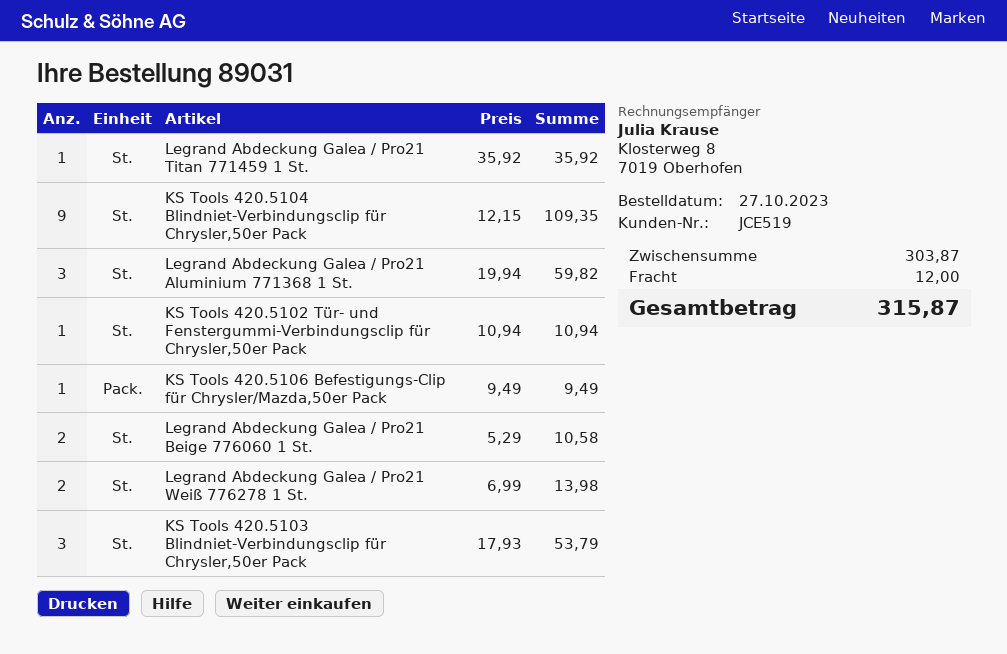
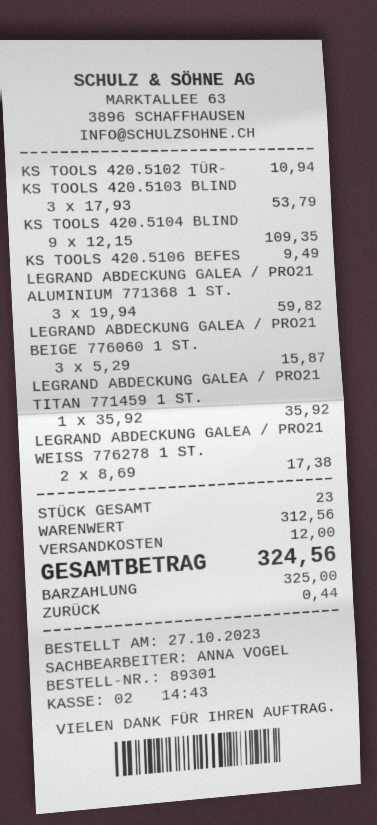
order number: 89031 -> 89301
Legrand Abdeckung Galea / Pro21 Beige 776060 1 St.: 2 x 5.29 = 10.58 -> 3 x 5.29 = 15.87
Legrand Abdeckung Galea / Pro21 Weiß 776278 1 St.: 2 x 6.99 = 13.98 -> 2 x 8.69 = 17.38
subtotal: 303.87 -> 312.56
total: 315.87 -> 324.56

